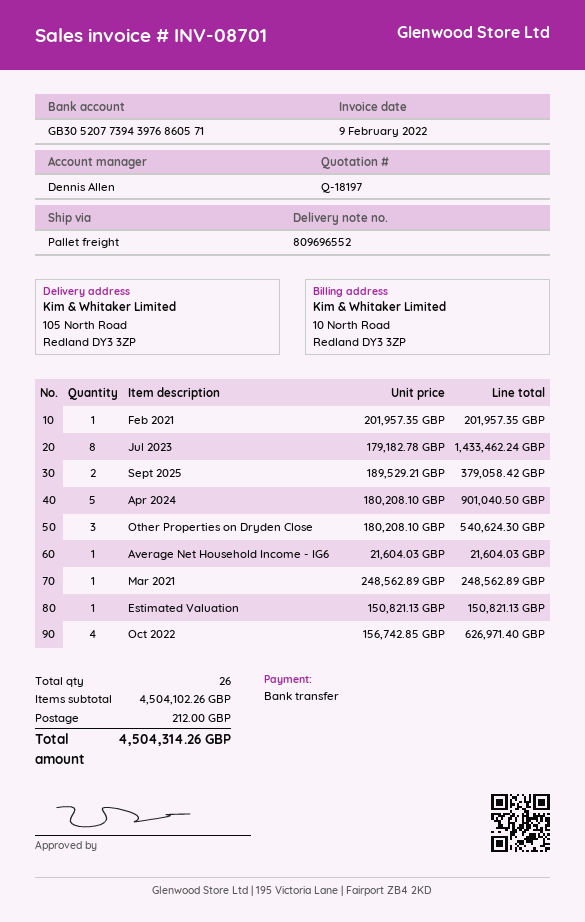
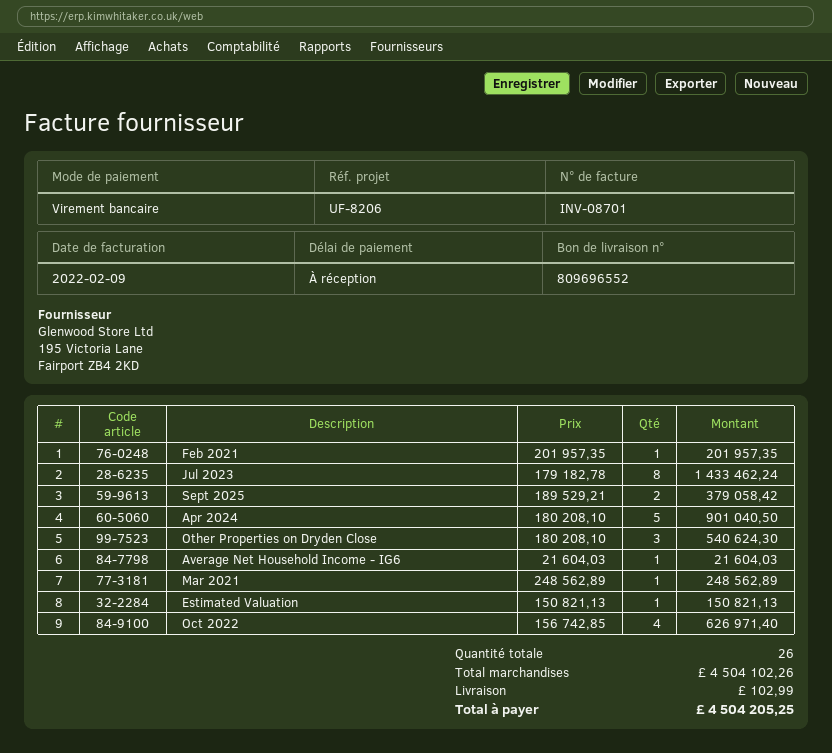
shipping: 212.00 -> 102.99
total: 4504314.26 -> 4504205.25

